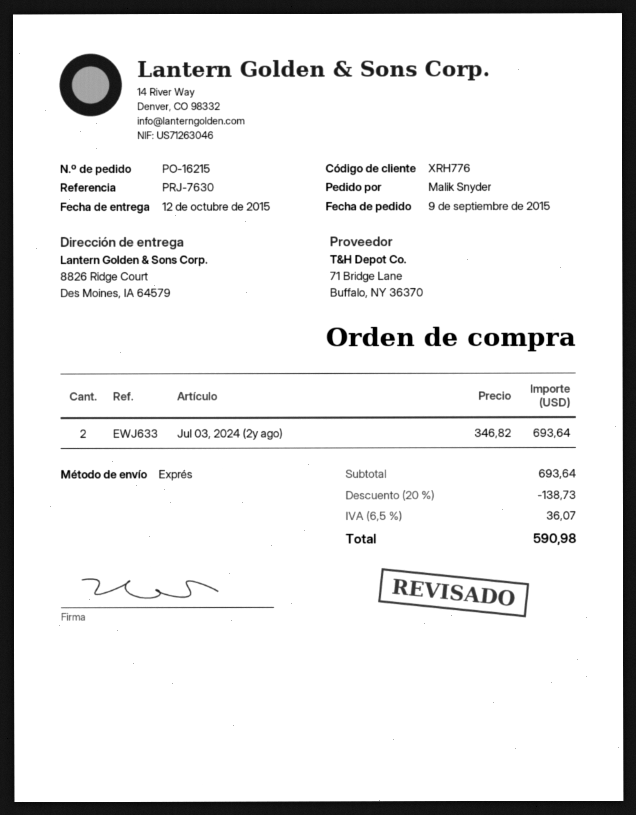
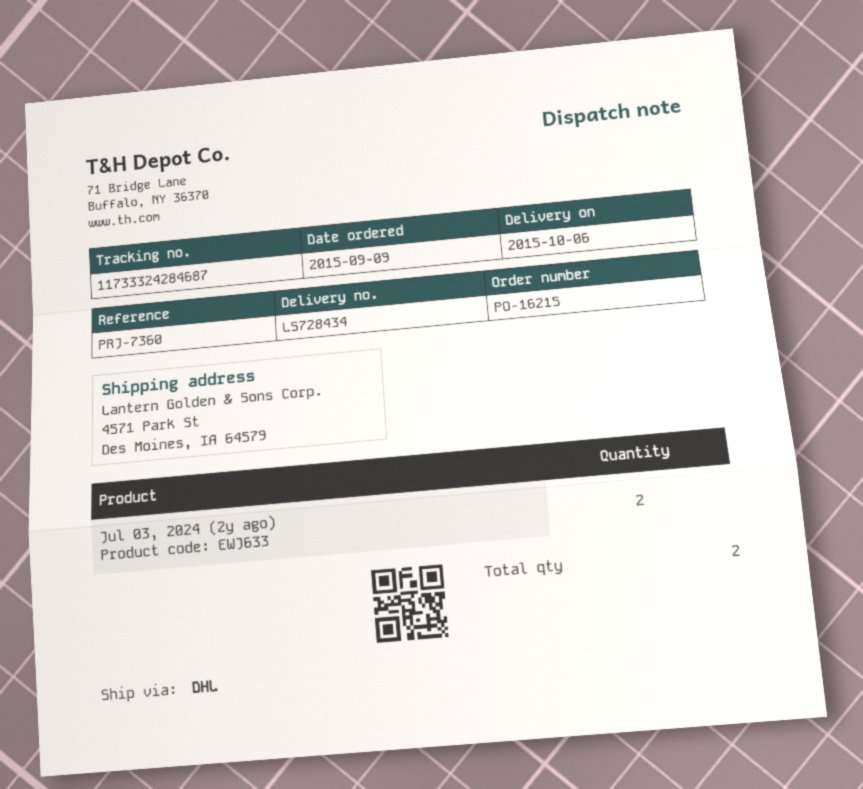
delivery date: 2015-10-12 -> 2015-10-06
reference: PRJ-7630 -> PRJ-7360
shipping method: express -> DHL
ship to: 8826 Ridge Court, Des Moines, IA 64579 -> 4571 Park St, Des Moines, IA 64579

